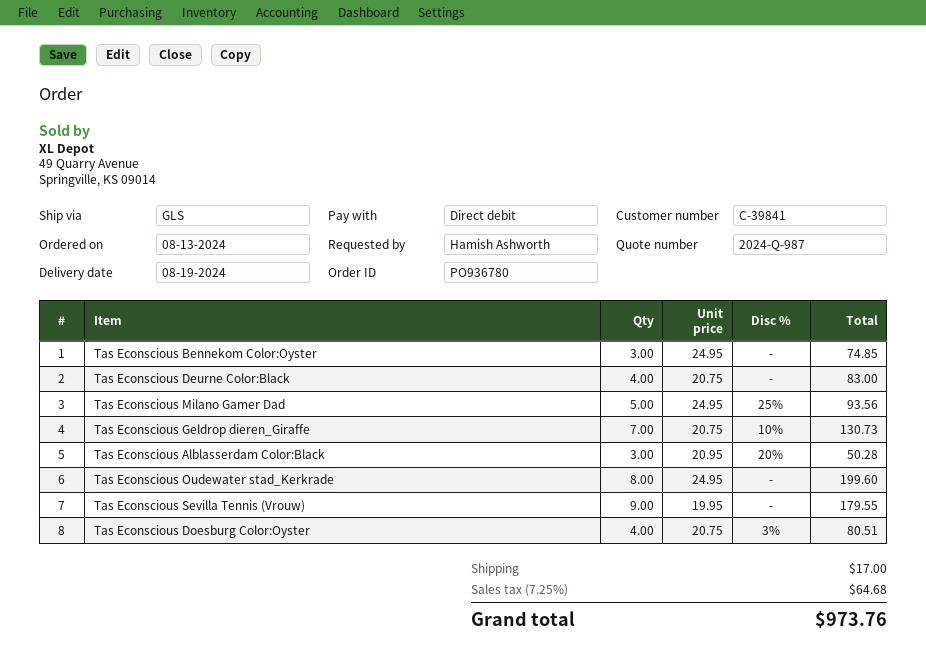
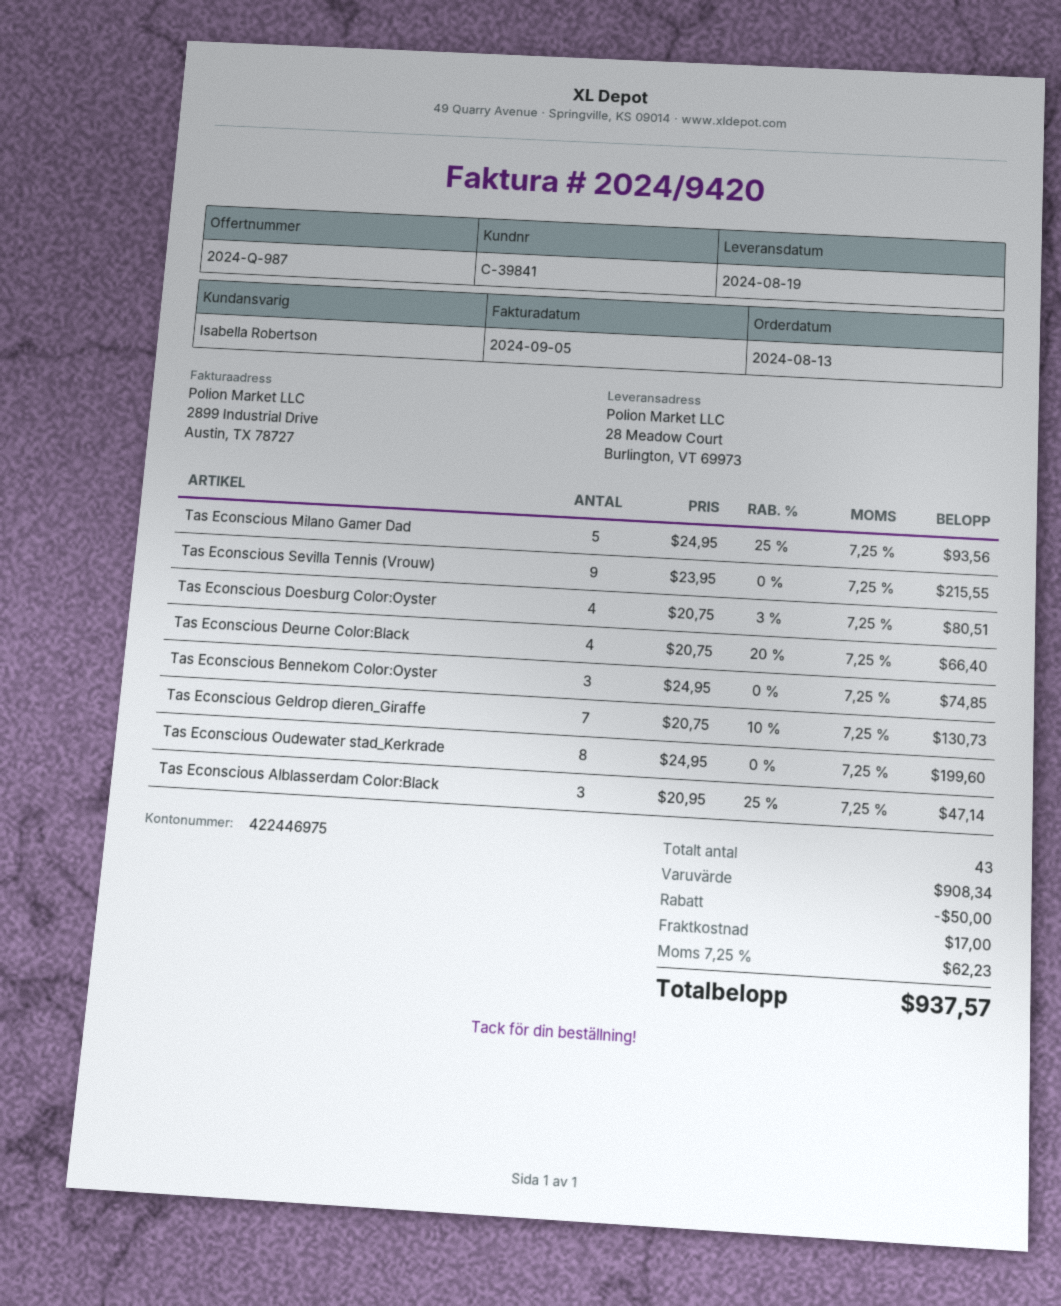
Tas Econscious Deurne Color:Black: 4 x 20.75 = 83.00 -> 4 x 20.75 - 20% = 66.40
Tas Econscious Alblasserdam Color:Black: 3 x 20.95 - 20% = 50.28 -> 3 x 20.95 - 25% = 47.14
Tas Econscious Sevilla Tennis (Vrouw): 9 x 19.95 = 179.55 -> 9 x 23.95 = 215.55
discount: none -> 50.00
tax: 7.25% = 64.68 -> 7.25% = 62.23
total: 973.76 -> 937.57

